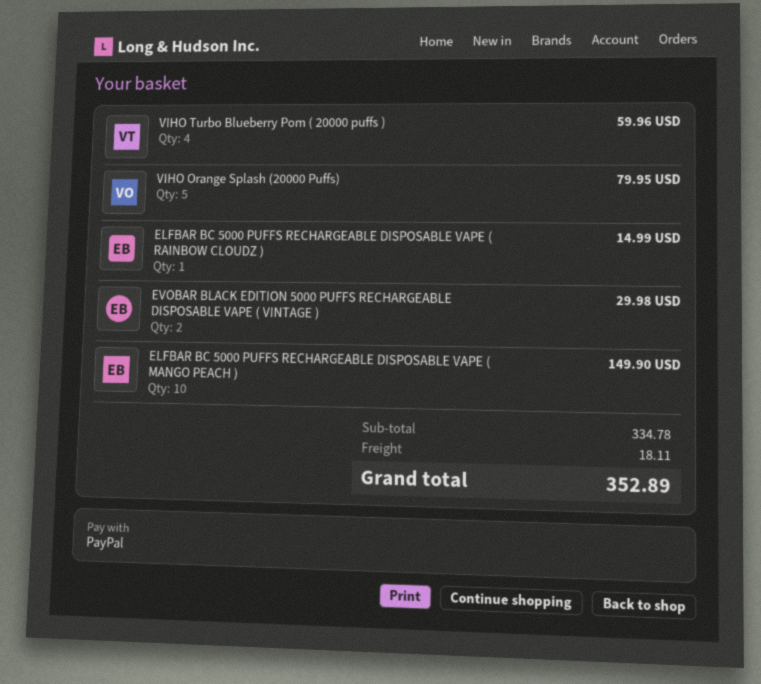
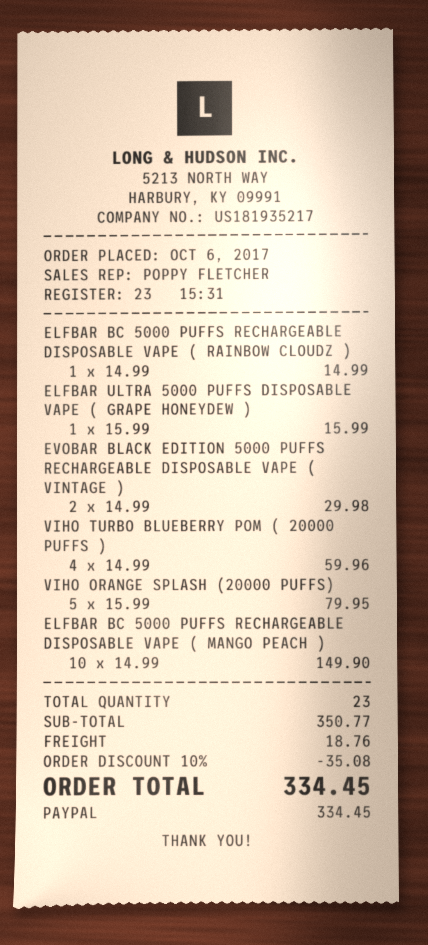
ELFBAR ULTRA 5000 PUFFS DISPOSABLE VAPE ( GRAPE HONEYDEW ): none -> 1 for 15.99
subtotal: 334.78 -> 350.77
discount: none -> 10% = 35.08
shipping: 18.11 -> 18.76
total: 352.89 -> 334.45

